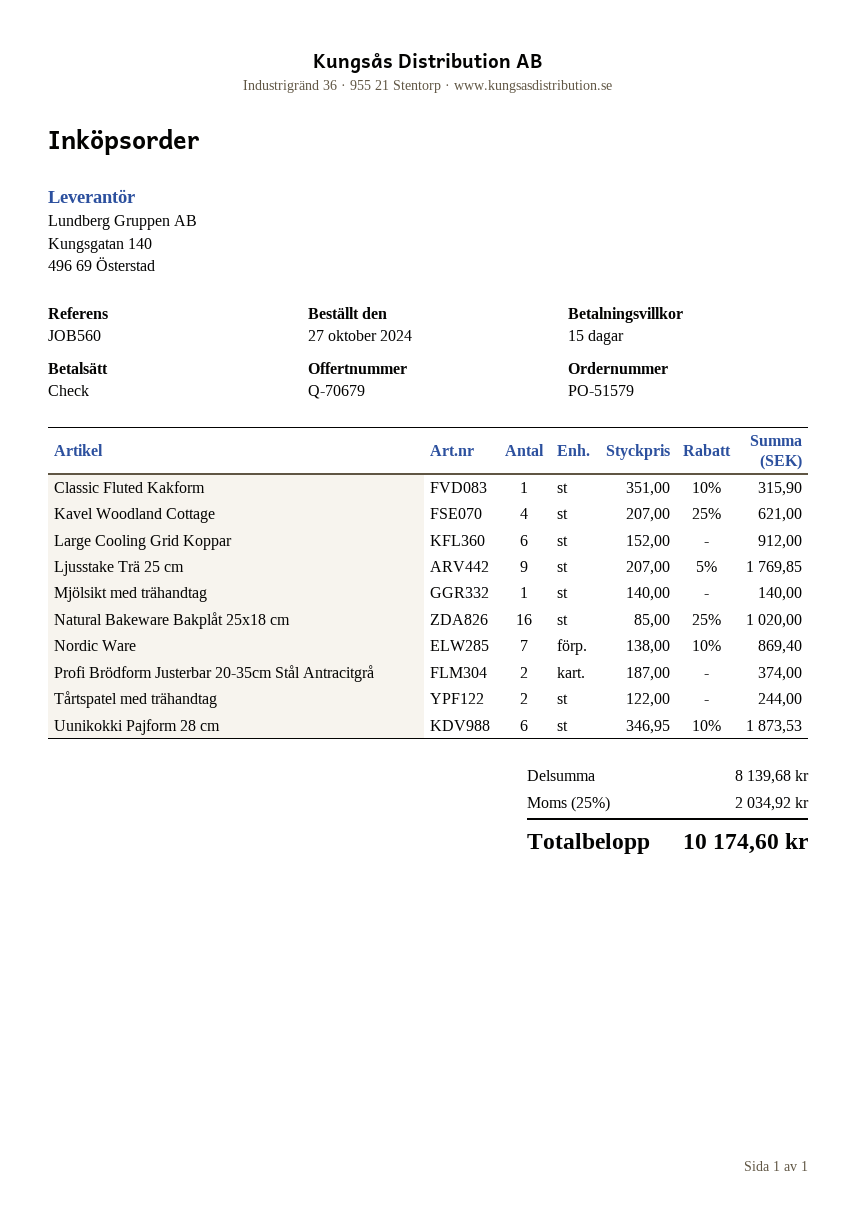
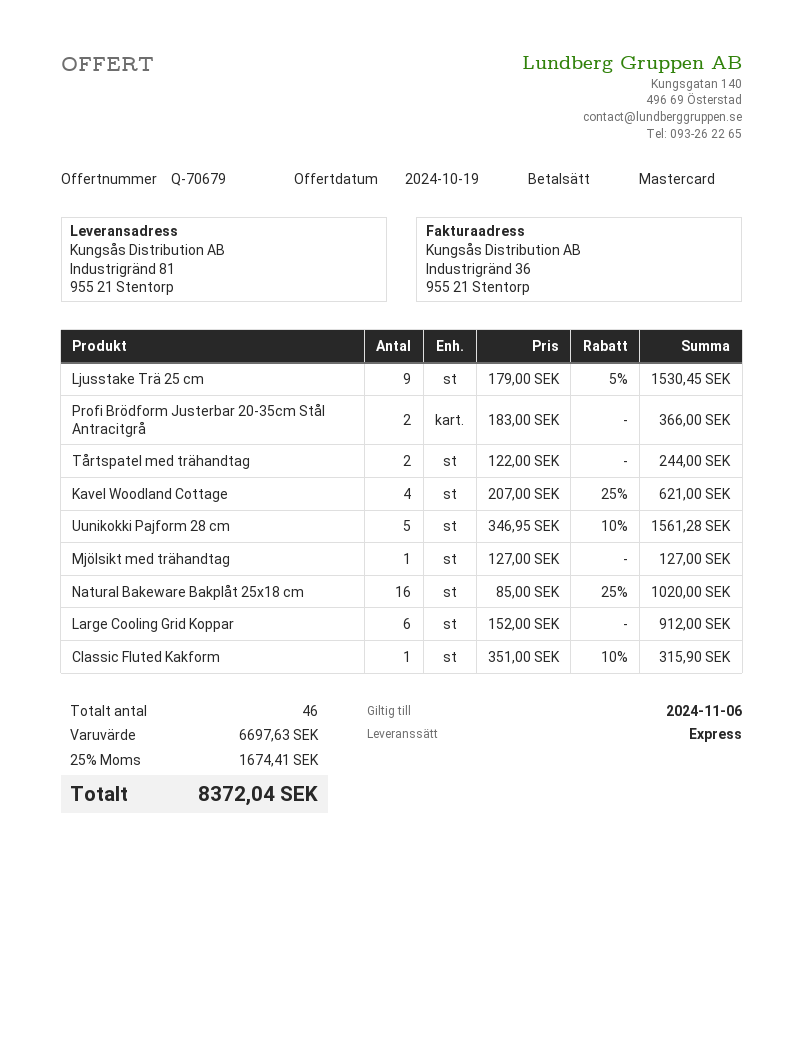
payment method: cheque -> Mastercard
Ljusstake Trä 25 cm: 9 x 207.00 - 5% = 1769.85 -> 9 x 179.00 - 5% = 1530.45
Mjölsikt med trähandtag: 1 x 140.00 = 140.00 -> 1 x 127.00 = 127.00
Nordic Ware: 7 x 138.00 - 10% = 869.40 -> none
Profi Brödform Justerbar 20-35cm Stål Antracitgrå: 2 x 187.00 = 374.00 -> 2 x 183.00 = 366.00
Uunikokki Pajform 28 cm: 6 x 346.95 - 10% = 1873.53 -> 5 x 346.95 - 10% = 1561.28
subtotal: 8139.68 -> 6697.63
tax: 25% = 2034.92 -> 25% = 1674.41
total: 10174.60 -> 8372.04

